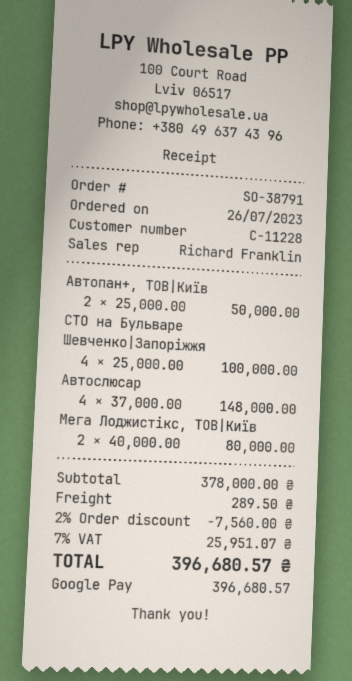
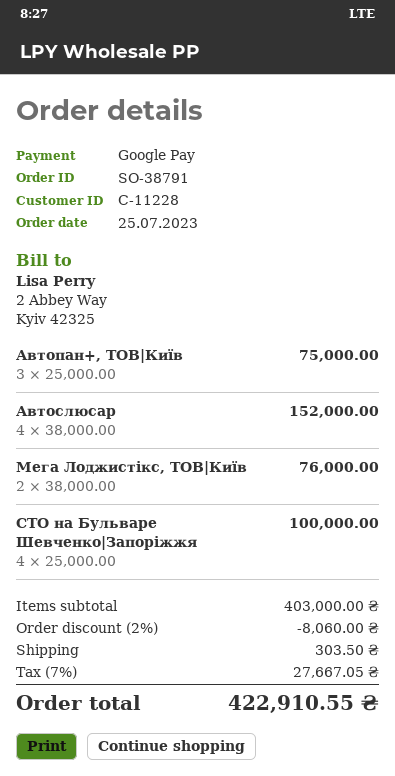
order date: 2023-07-26 -> 2023-07-25
Автопан+, ТОВ|Київ: 2 x 25000.00 = 50000.00 -> 3 x 25000.00 = 75000.00
Автослюсар: 4 x 37000.00 = 148000.00 -> 4 x 38000.00 = 152000.00
Мега Лоджистікс, ТОВ|Київ: 2 x 40000.00 = 80000.00 -> 2 x 38000.00 = 76000.00
subtotal: 378000.00 -> 403000.00
discount: 2% = 7560.00 -> 2% = 8060.00
shipping: 289.50 -> 303.50
tax: 7% = 25951.07 -> 7% = 27667.05
total: 396680.57 -> 422910.55

